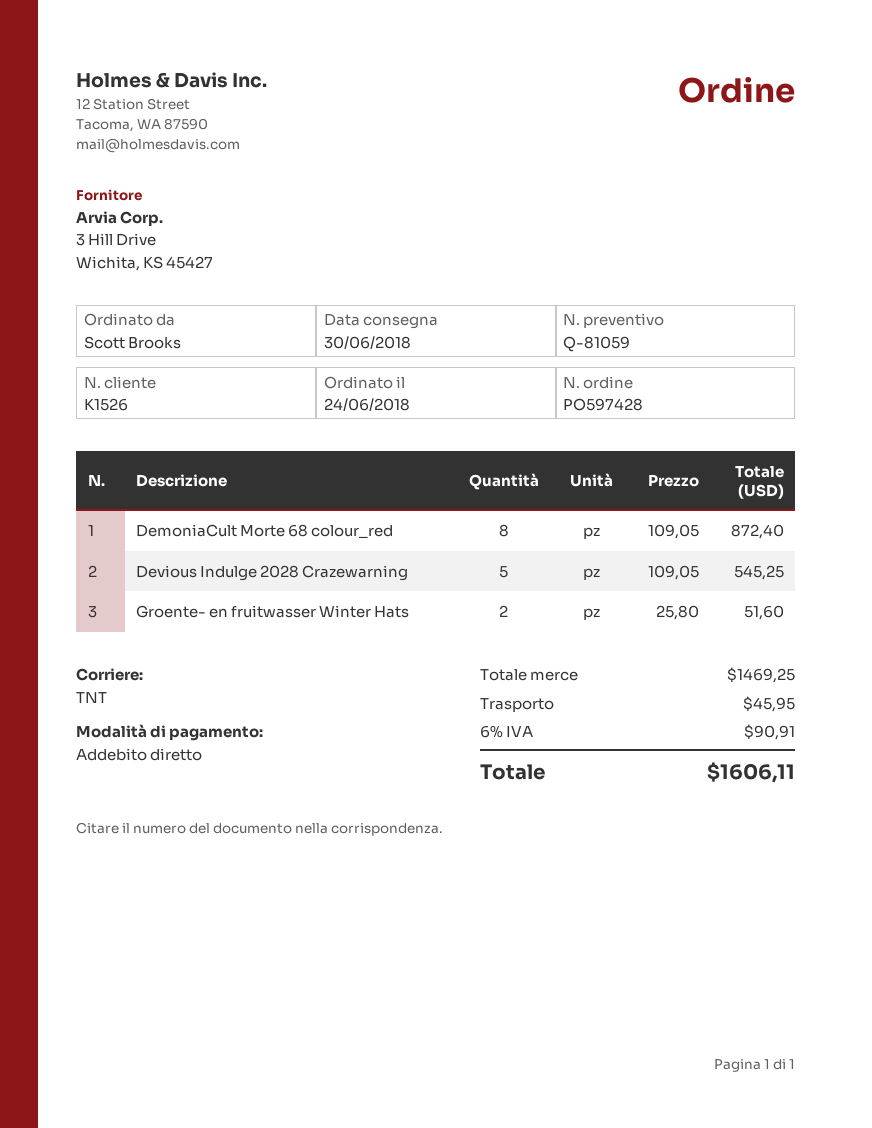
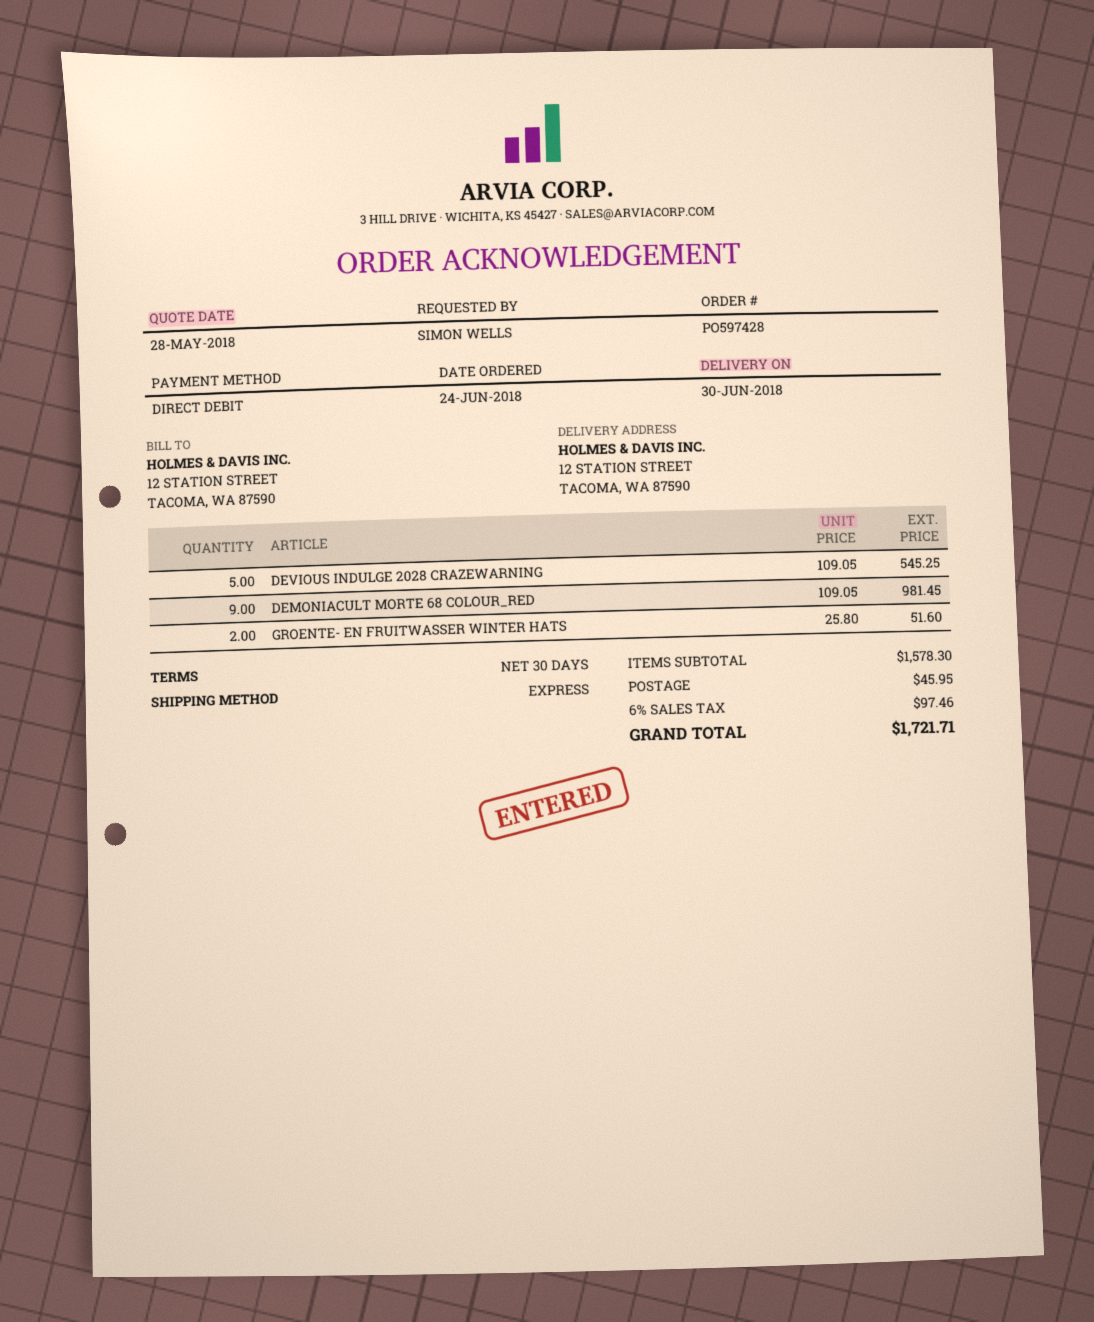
ordered by: Scott Brooks -> SIMON WELLS
shipping method: TNT -> express
DemoniaCult Morte 68 colour_red: 8 x 109.05 = 872.40 -> 9 x 109.05 = 981.45
subtotal: 1469.25 -> 1578.30
tax: 6% = 90.91 -> 6% = 97.46
total: 1606.11 -> 1721.71

